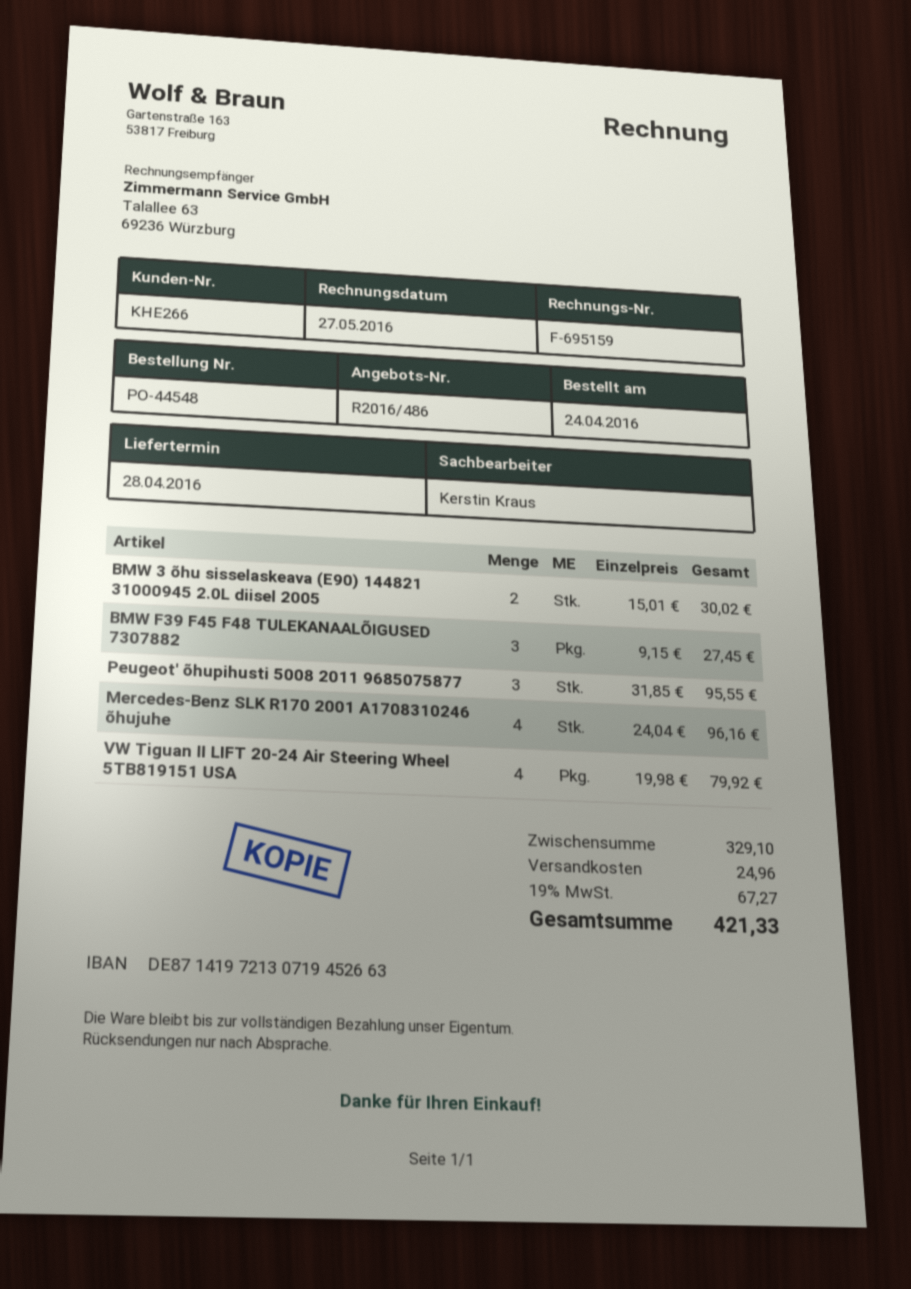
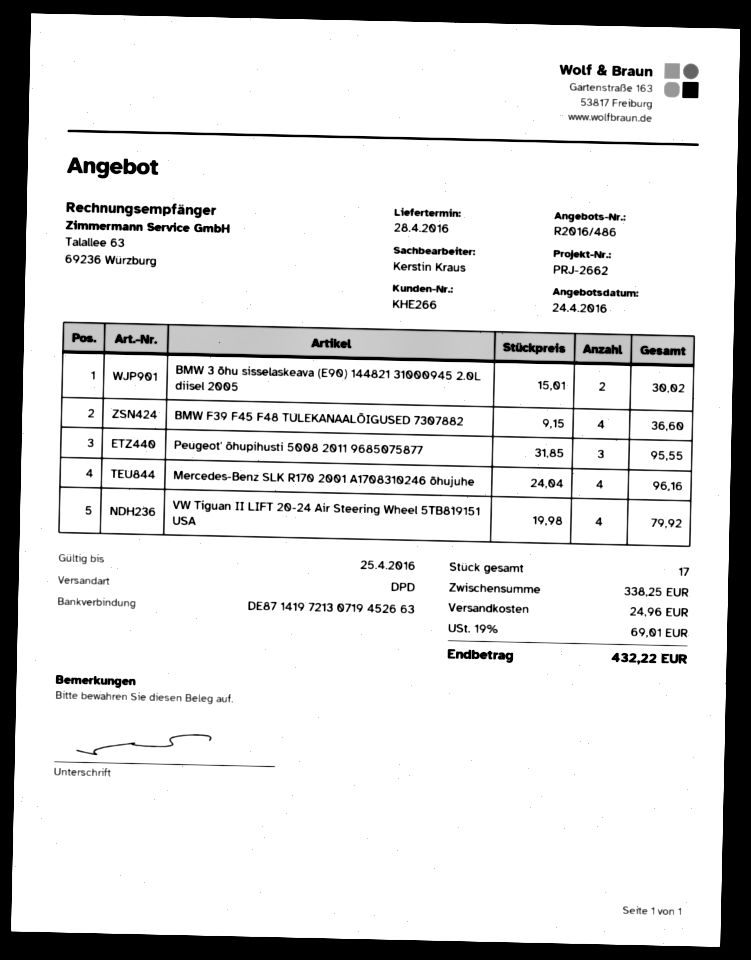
BMW F39 F45 F48 TULEKANAALÕIGUSED 7307882: 3 x 9.15 = 27.45 -> 4 x 9.15 = 36.60
subtotal: 329.10 -> 338.25
tax: 19% = 67.27 -> 19% = 69.01
total: 421.33 -> 432.22

